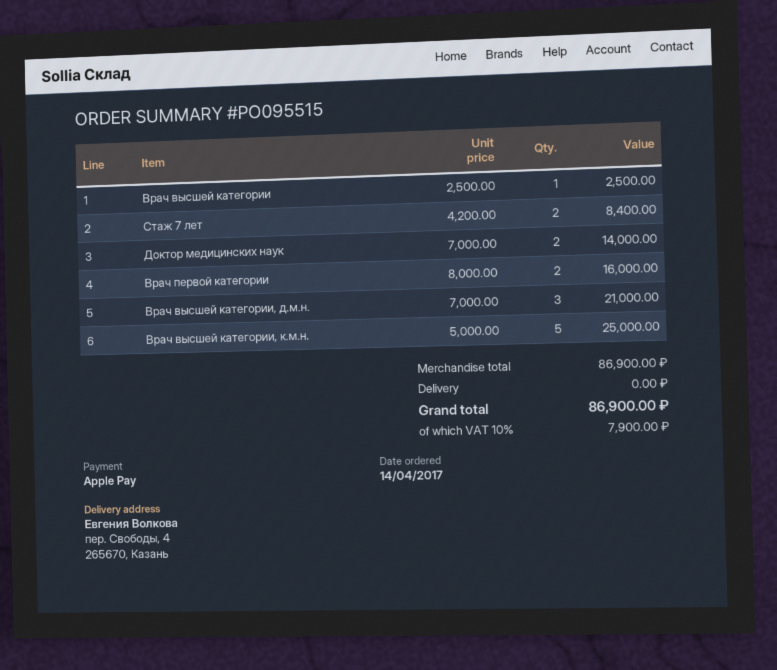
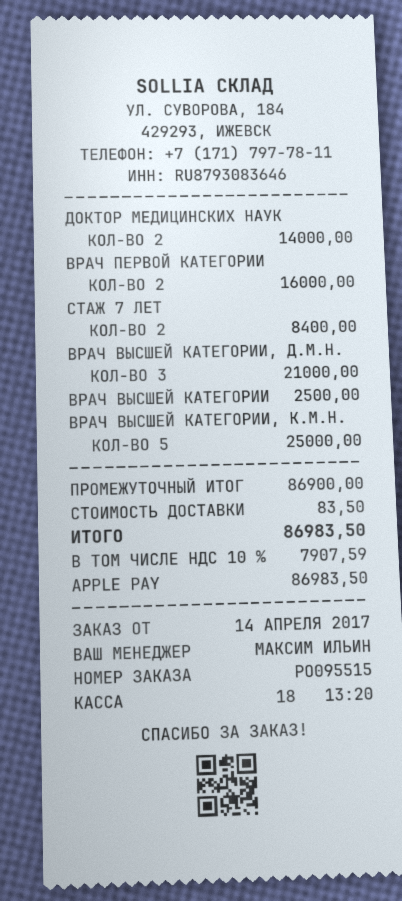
shipping: 0.00 -> 83.50
tax: 10% = 7900.00 -> 10% = 7907.59
total: 86900.00 -> 86983.50

